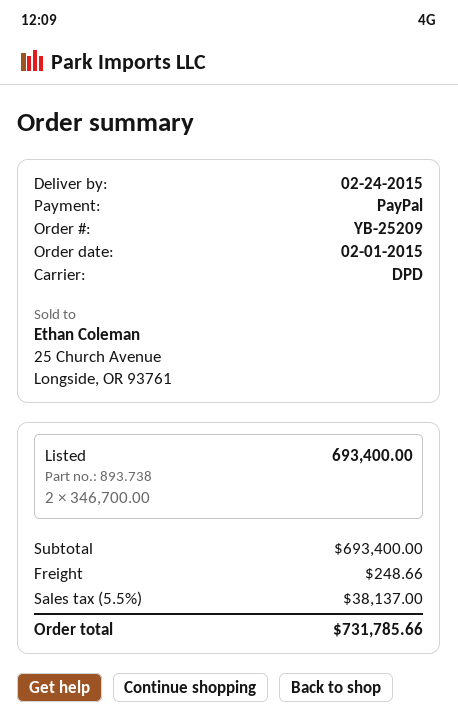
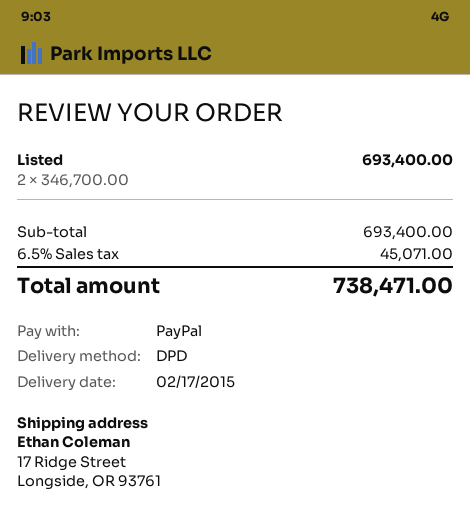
delivery date: 2015-02-24 -> 2015-02-17
shipping: 248.66 -> none
tax: 5.5% = 38137.00 -> 6.5% = 45071.00
total: 731785.66 -> 738471.00

